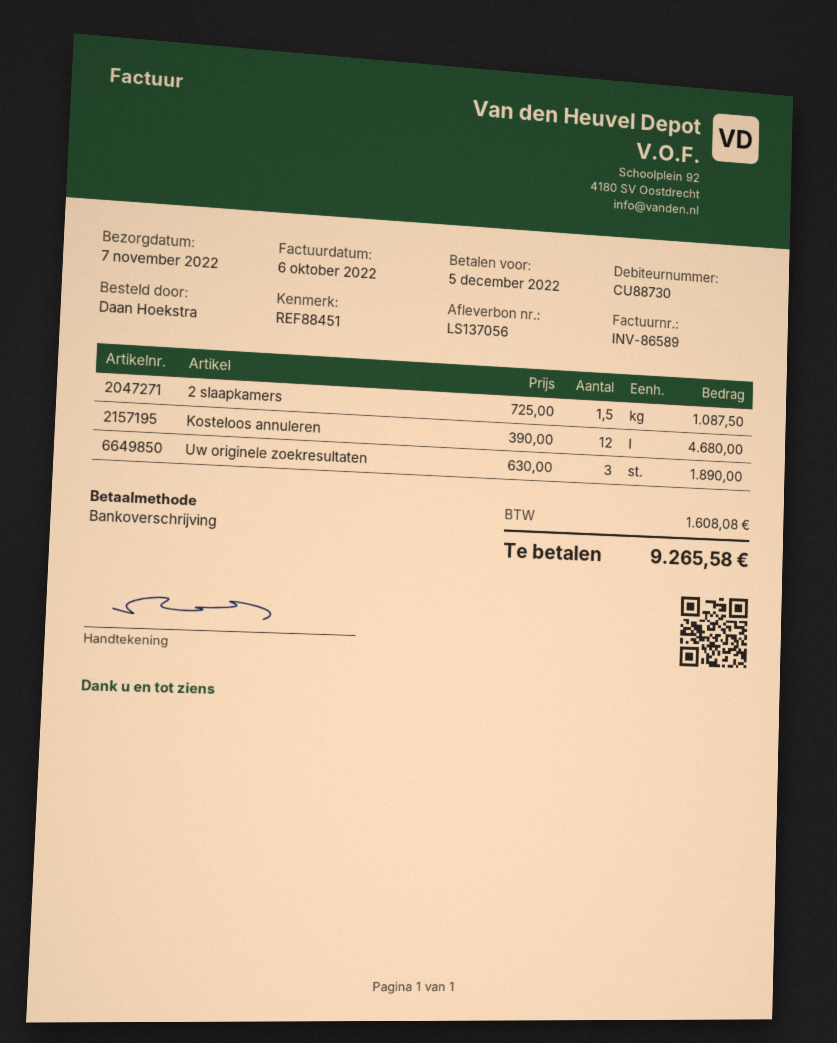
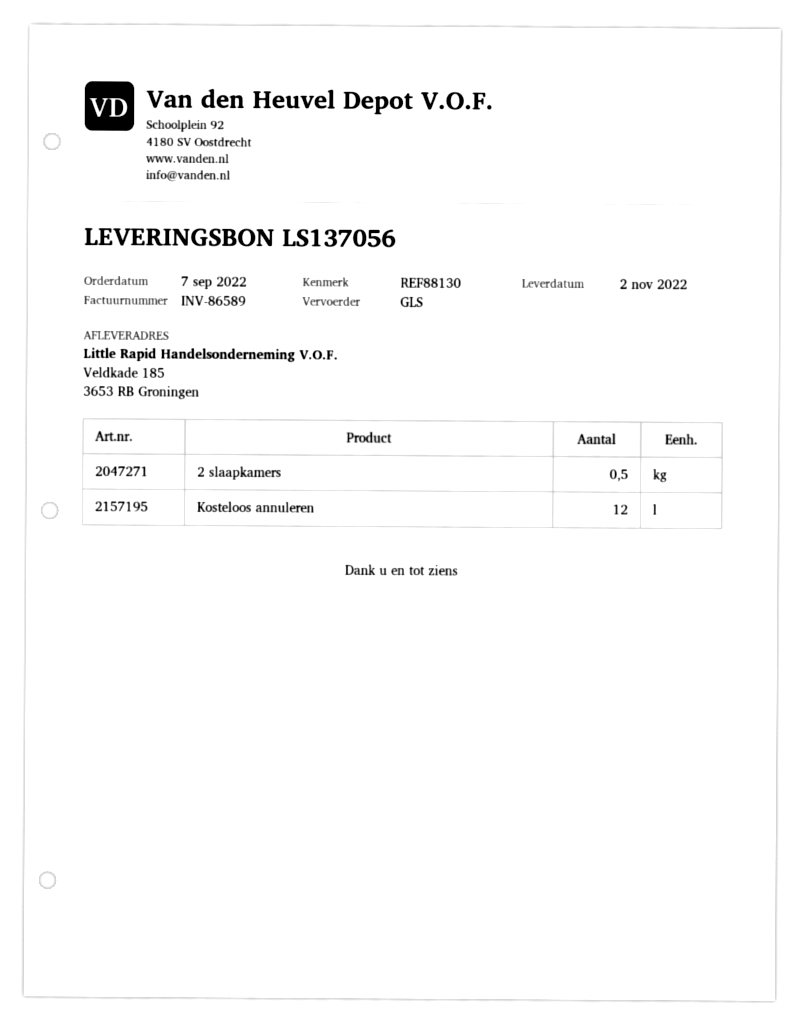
delivery date: 2022-11-07 -> 2022-11-02
reference: REF88451 -> REF88130
2 slaapkamers: 1.5 -> 0.5
Uw originele zoekresultaten: 3 -> none

